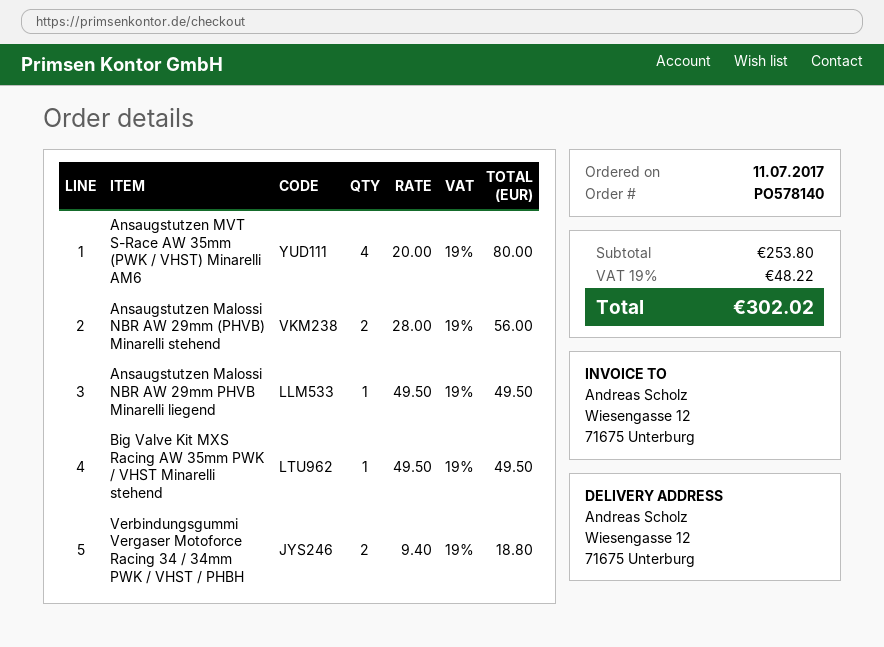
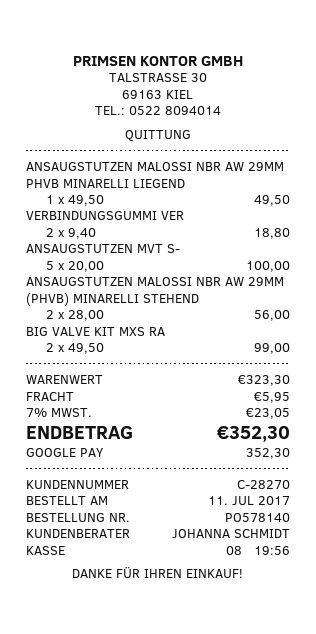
Ansaugstutzen MVT S-Race AW 35mm (PWK / VHST) Minarelli AM6: 4 x 20.00 = 80.00 -> 5 x 20.00 = 100.00
Big Valve Kit MXS Racing AW 35mm PWK / VHST Minarelli stehend: 1 x 49.50 = 49.50 -> 2 x 49.50 = 99.00
subtotal: 253.80 -> 323.30
shipping: none -> 5.95
tax: 19% = 48.22 -> 7% = 23.05
total: 302.02 -> 352.30

